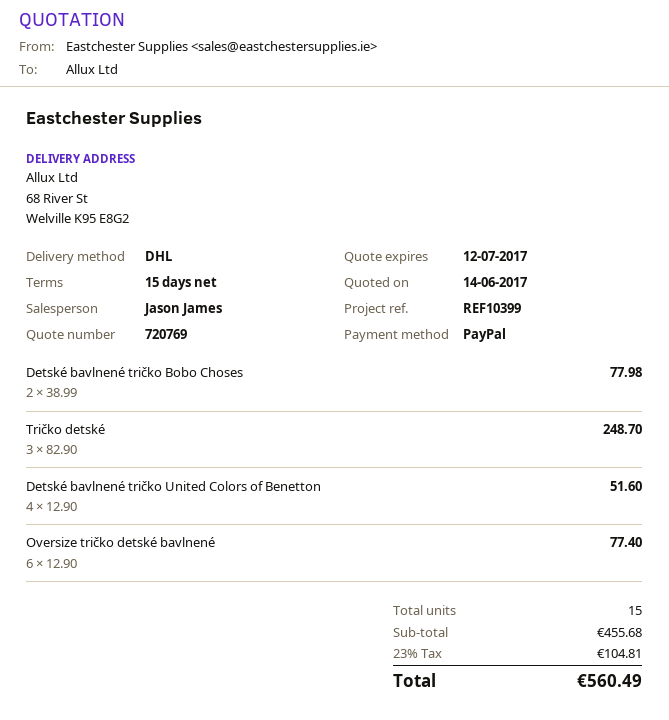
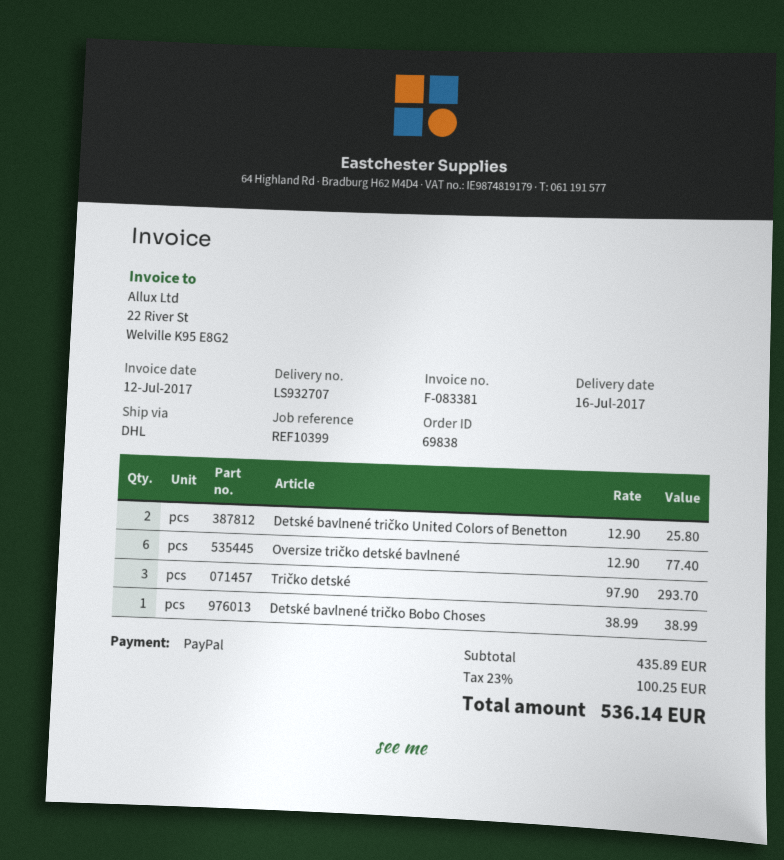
Detské bavlnené tričko Bobo Choses: 2 x 38.99 = 77.98 -> 1 x 38.99 = 38.99
Tričko detské: 3 x 82.90 = 248.70 -> 3 x 97.90 = 293.70
Detské bavlnené tričko United Colors of Benetton: 4 x 12.90 = 51.60 -> 2 x 12.90 = 25.80
subtotal: 455.68 -> 435.89
tax: 23% = 104.81 -> 23% = 100.25
total: 560.49 -> 536.14

